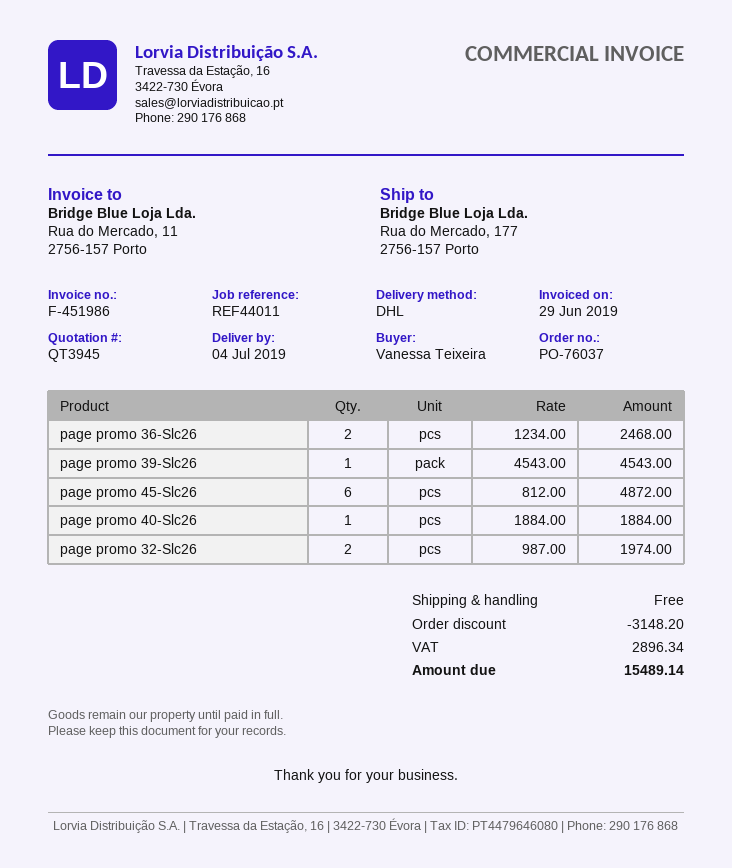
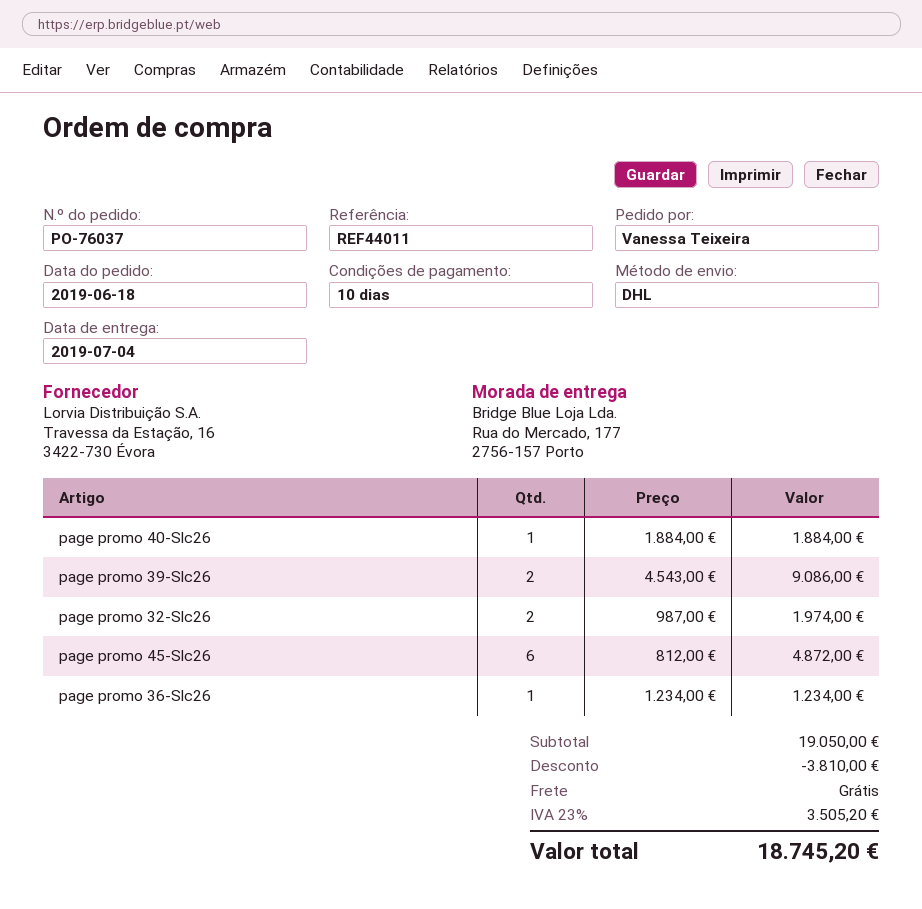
page promo 36-Slc26: 2 x 1234.00 = 2468.00 -> 1 x 1234.00 = 1234.00
page promo 39-Slc26: 1 x 4543.00 = 4543.00 -> 2 x 4543.00 = 9086.00
discount: 3148.20 -> 3810.00
tax: 2896.34 -> 3505.20
total: 15489.14 -> 18745.20

